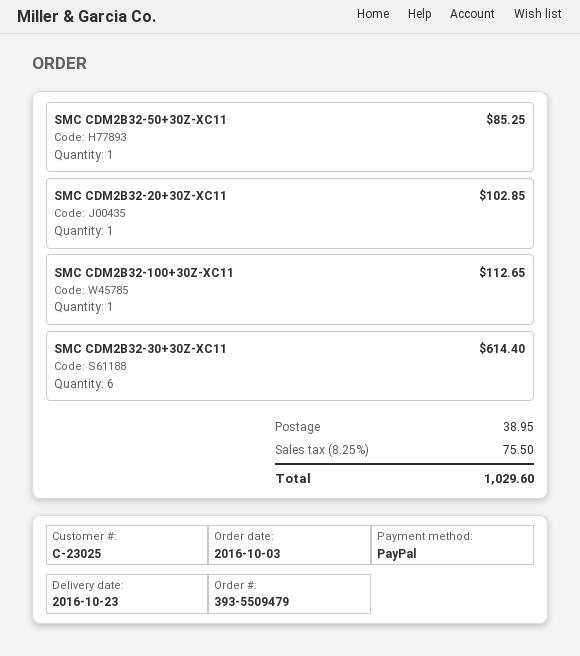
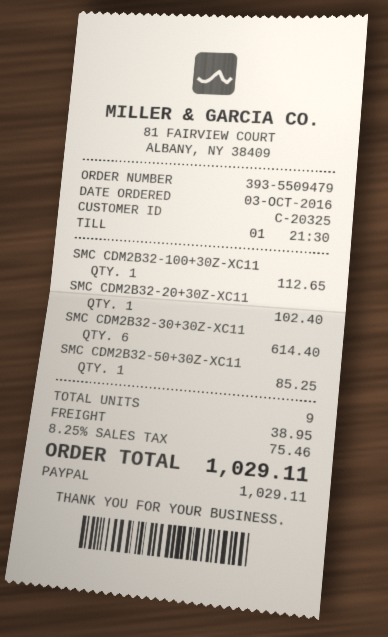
customer number: C-23025 -> C-20325
SMC CDM2B32-20+30Z-XC11: 1 for 102.85 -> 1 for 102.40
tax: 8.25% = 75.50 -> 8.25% = 75.46
total: 1029.60 -> 1029.11

